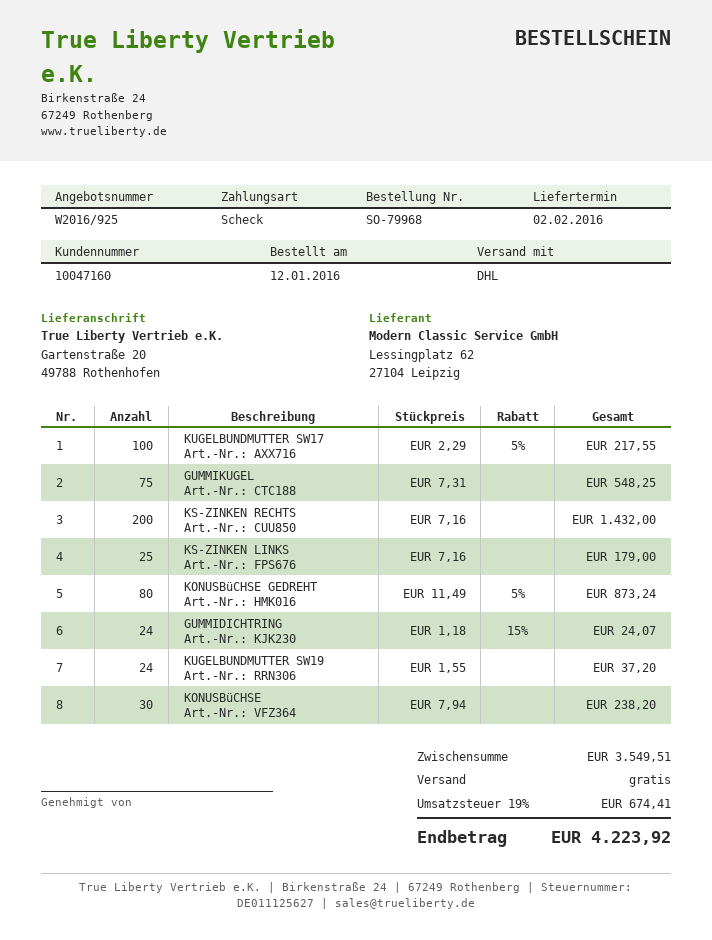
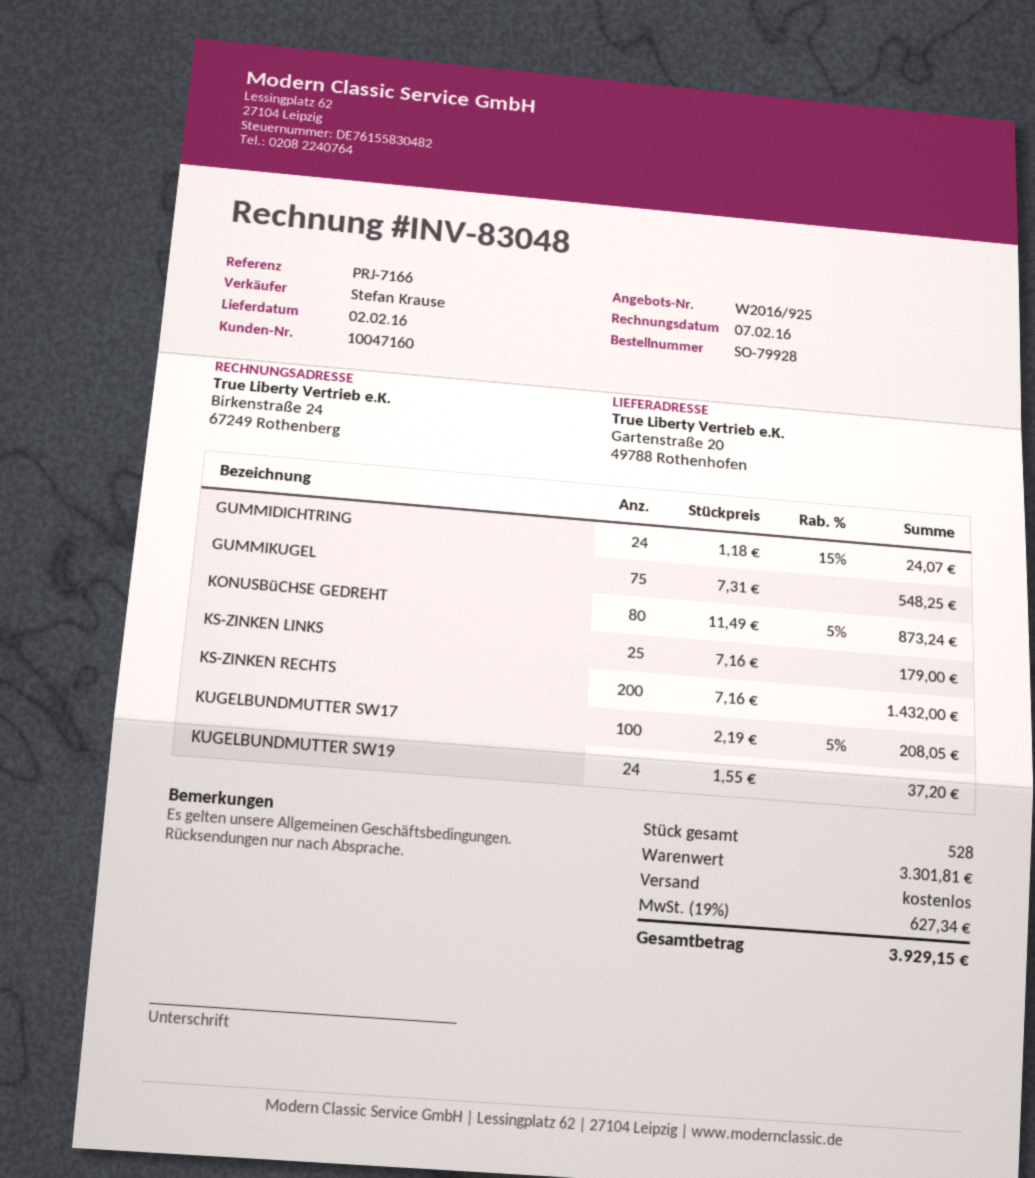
order number: SO-79968 -> SO-79928
KUGELBUNDMUTTER SW17: 100 x 2.29 - 5% = 217.55 -> 100 x 2.19 - 5% = 208.05
KONUSBüCHSE: 30 x 7.94 = 238.20 -> none
subtotal: 3549.51 -> 3301.81
tax: 19% = 674.41 -> 19% = 627.34
total: 4223.92 -> 3929.15

